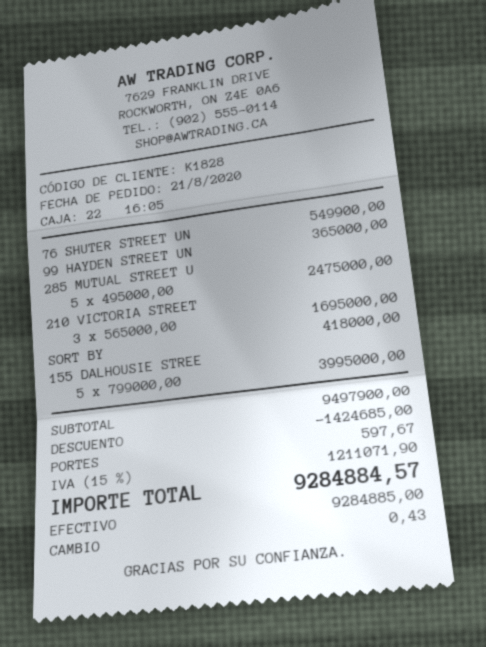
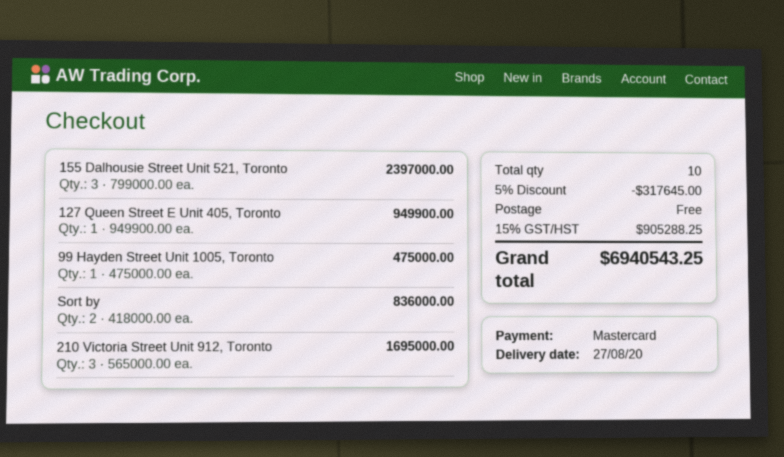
payment method: cash -> Mastercard
76 SHUTER STREET UN: 1 x 549900.00 = 549900.00 -> none
99 HAYDEN STREET UN: 1 x 365000.00 = 365000.00 -> 1 x 475000.00 = 475000.00
285 MUTUAL STREET U: 5 x 495000.00 = 2475000.00 -> none
SORT BY: 1 x 418000.00 = 418000.00 -> 2 x 418000.00 = 836000.00
155 DALHOUSIE STREE: 5 x 799000.00 = 3995000.00 -> 3 x 799000.00 = 2397000.00
127 Queen Street E Unit 405, Toronto: none -> 1 x 949900.00 = 949900.00
discount: 1424685.00 -> 317645.00
shipping: 597.67 -> 0.00
tax: 15% = 1211071.90 -> 15% = 905288.25
total: 9284884.57 -> 6940543.25

